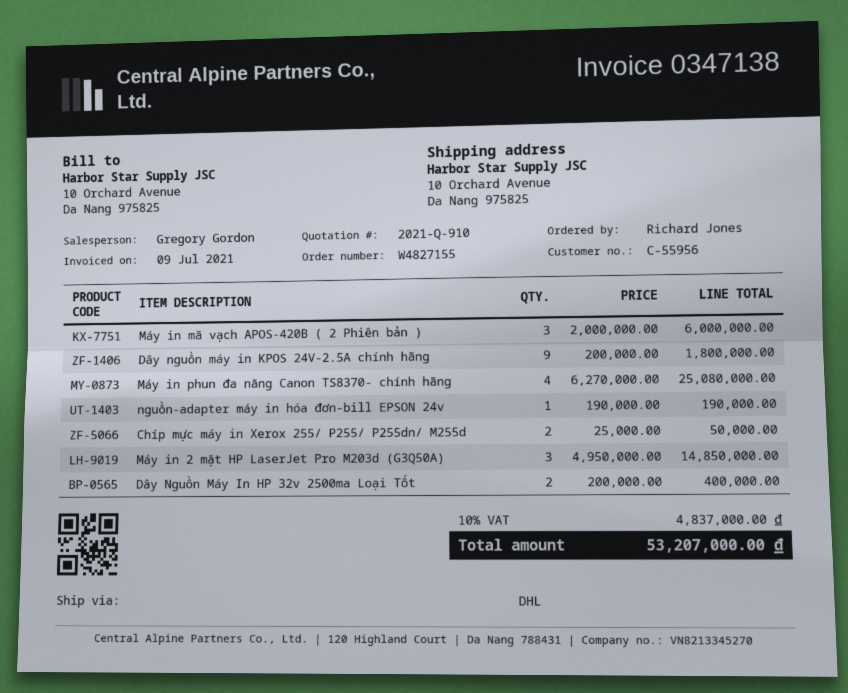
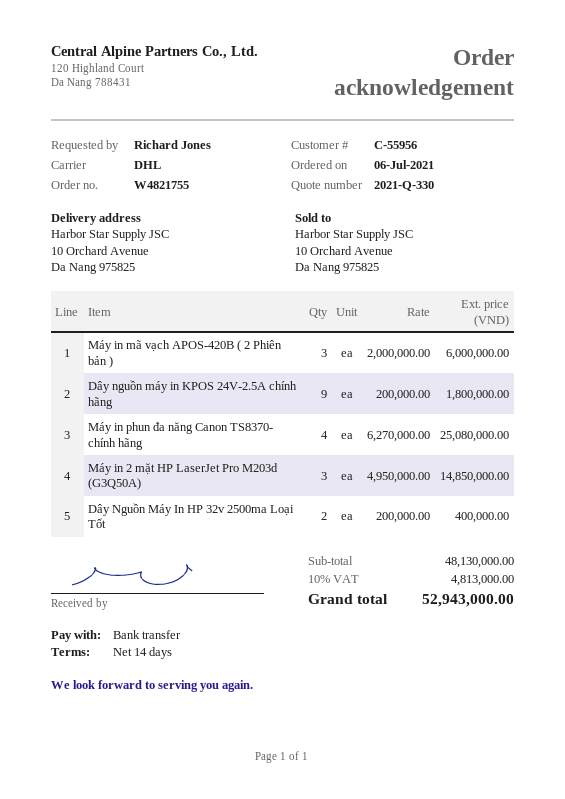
quote number: 2021-Q-910 -> 2021-Q-330
order number: W4827155 -> W4821755
nguồn-adapter máy in hóa đơn-bill EPSON 24v: 1 x 190000.00 = 190000.00 -> none
Chíp mực máy in Xerox 255/ P255/ P255dn/ M255d: 2 x 25000.00 = 50000.00 -> none
tax: 10% = 4837000.00 -> 10% = 4813000.00
total: 53207000.00 -> 52943000.00

